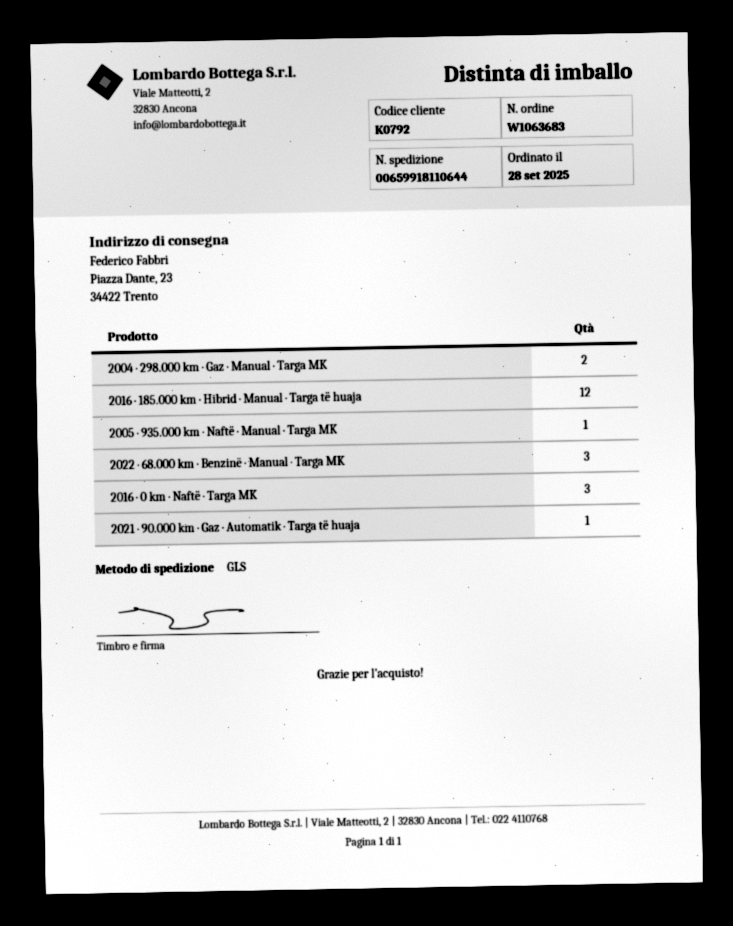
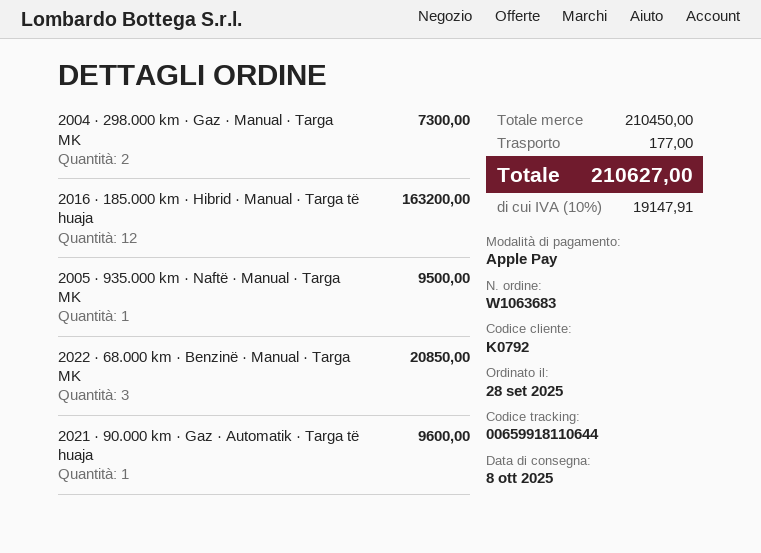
2016 · 0 km · Naftë · Targa MK: 3 -> none

